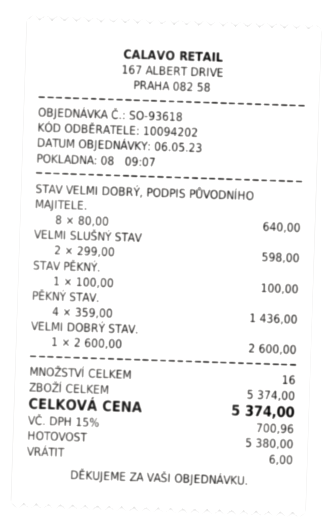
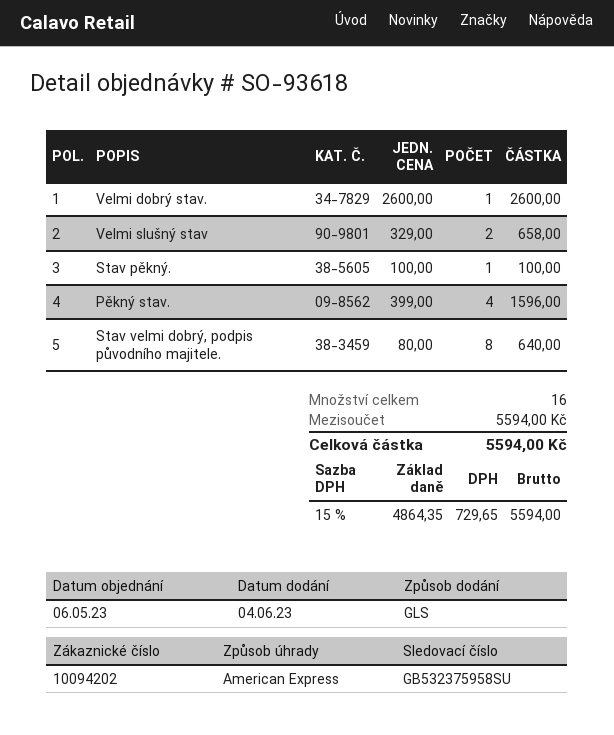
payment method: cash -> American Express
VELMI SLUŠNÝ STAV: 2 x 299.00 = 598.00 -> 2 x 329.00 = 658.00
PĚKNÝ STAV.: 4 x 359.00 = 1436.00 -> 4 x 399.00 = 1596.00
subtotal: 5374.00 -> 5594.00
tax: 15% = 700.96 -> 15% = 729.65
total: 5374.00 -> 5594.00

